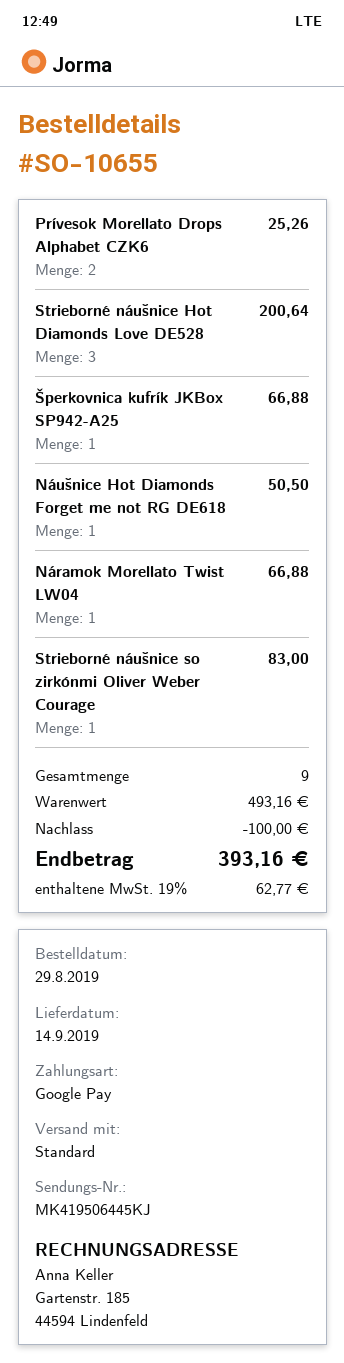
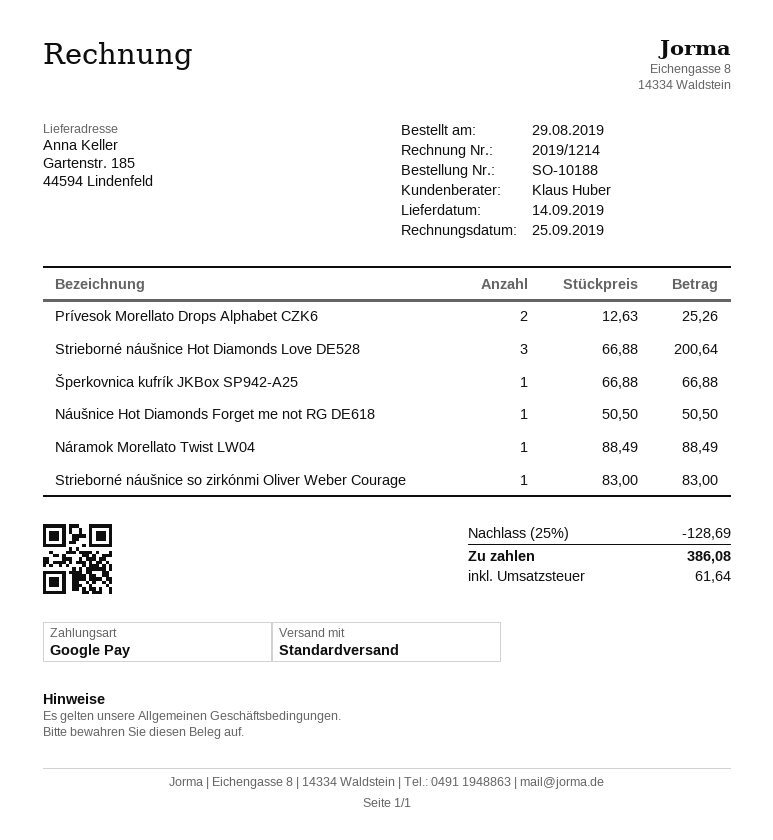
order number: SO-10655 -> SO-10188
Náramok Morellato Twist LW04: 1 for 66.88 -> 1 for 88.49
discount: 100.00 -> 128.69
tax: 62.77 -> 61.64
total: 393.16 -> 386.08

